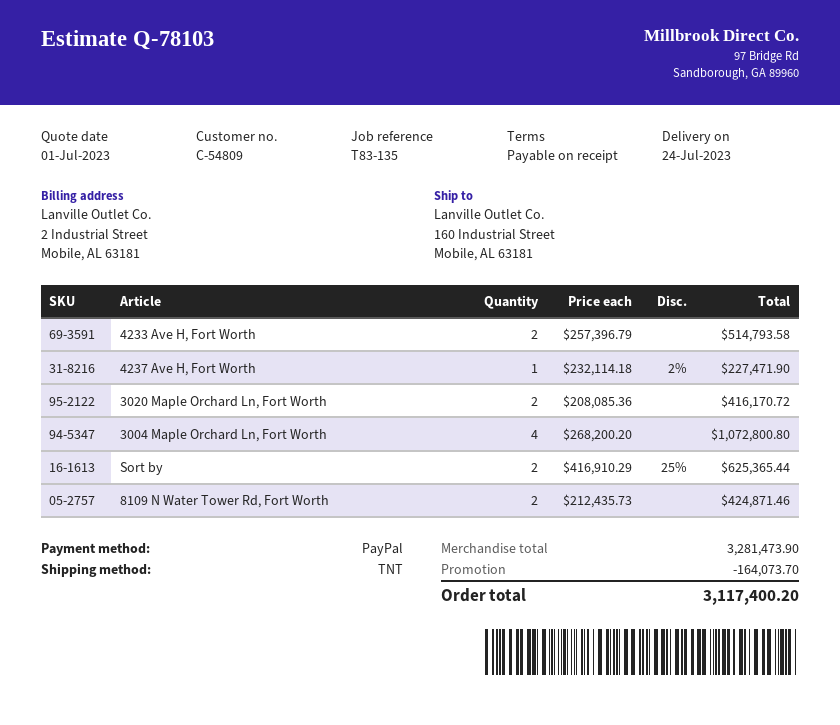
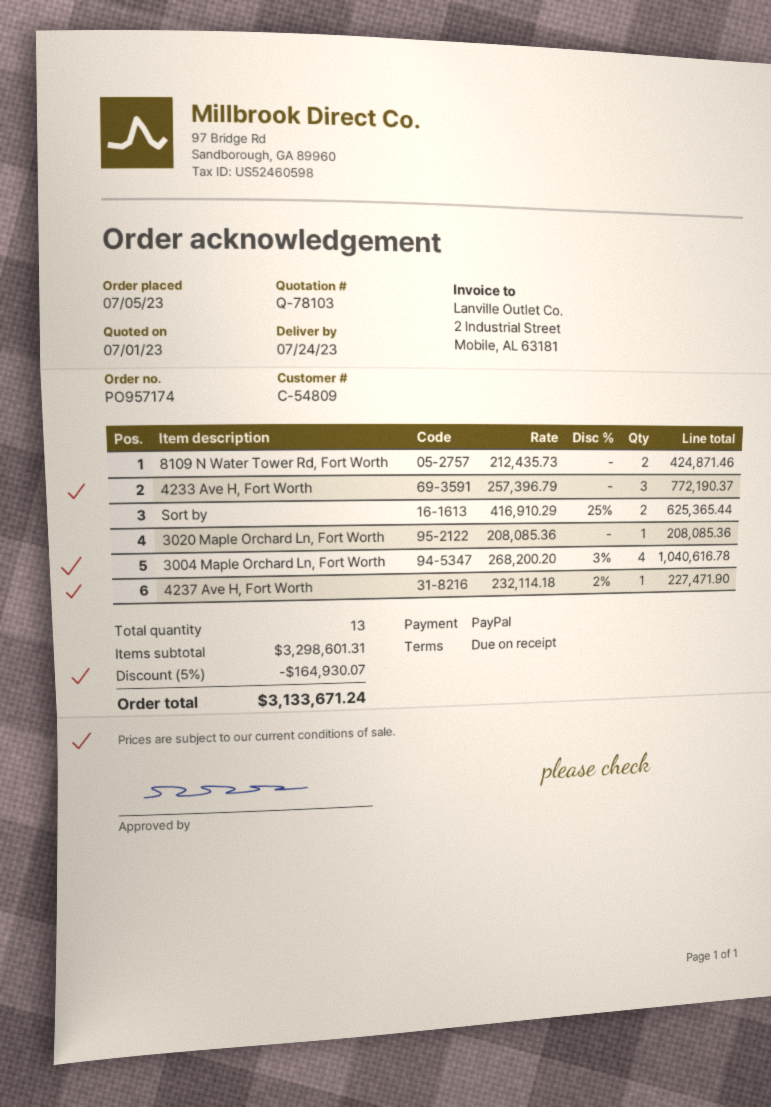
4233 Ave H, Fort Worth: 2 x 257396.79 = 514793.58 -> 3 x 257396.79 = 772190.37
3020 Maple Orchard Ln, Fort Worth: 2 x 208085.36 = 416170.72 -> 1 x 208085.36 = 208085.36
3004 Maple Orchard Ln, Fort Worth: 4 x 268200.20 = 1072800.80 -> 4 x 268200.20 - 3% = 1040616.78
subtotal: 3281473.90 -> 3298601.31
discount: 164073.70 -> 164930.07
total: 3117400.20 -> 3133671.24

